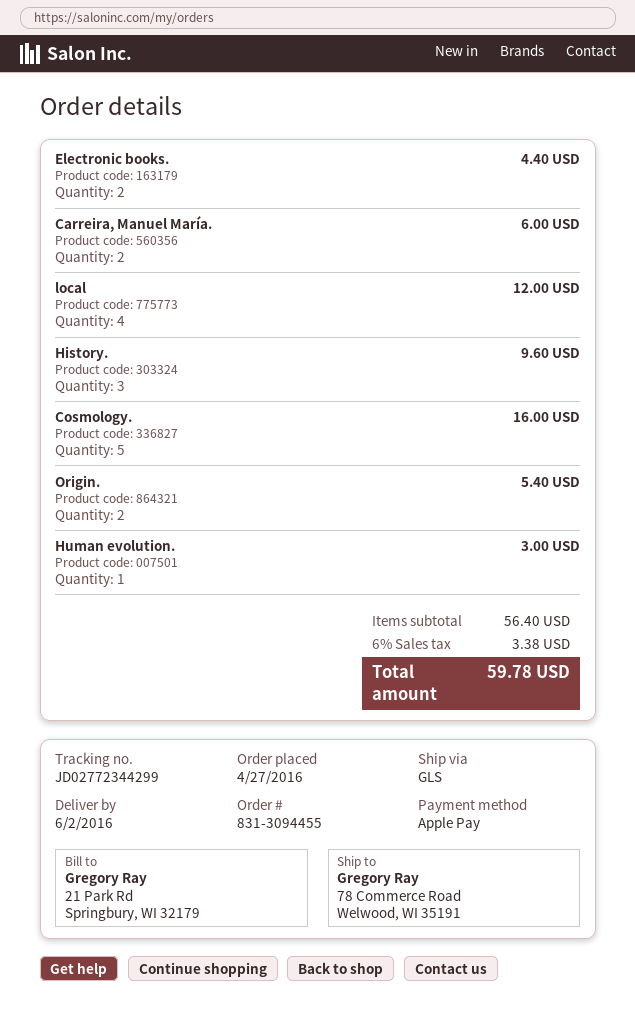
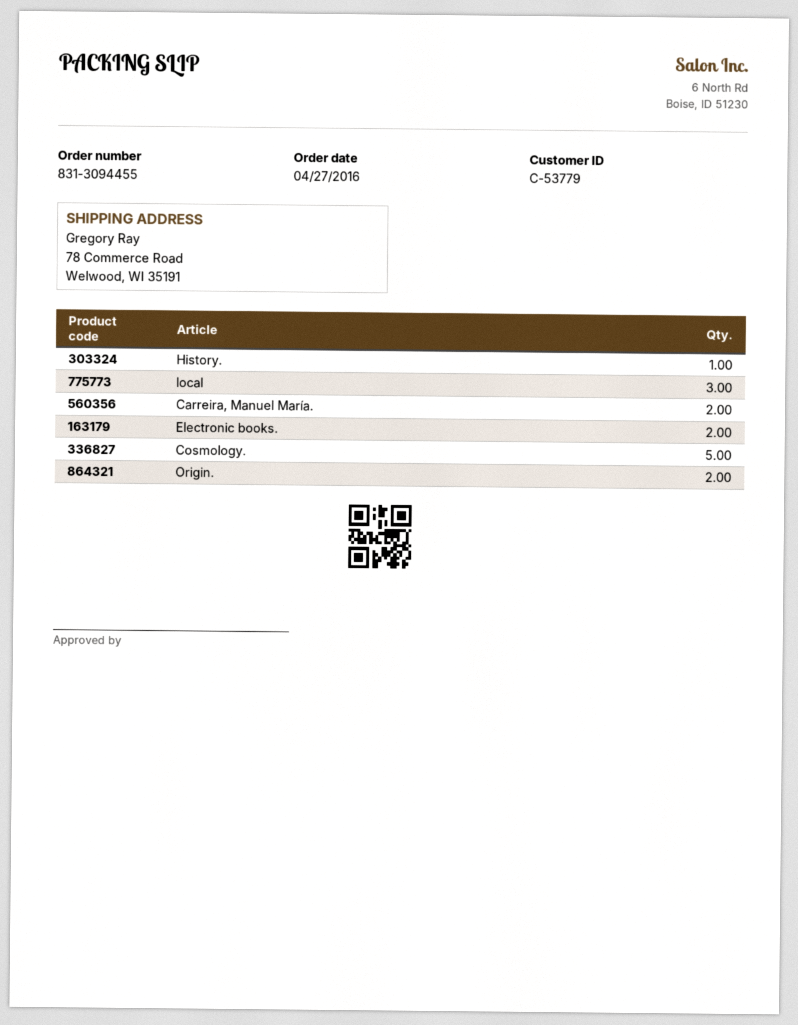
local: 4 -> 3
History.: 3 -> 1
Human evolution.: 1 -> none

